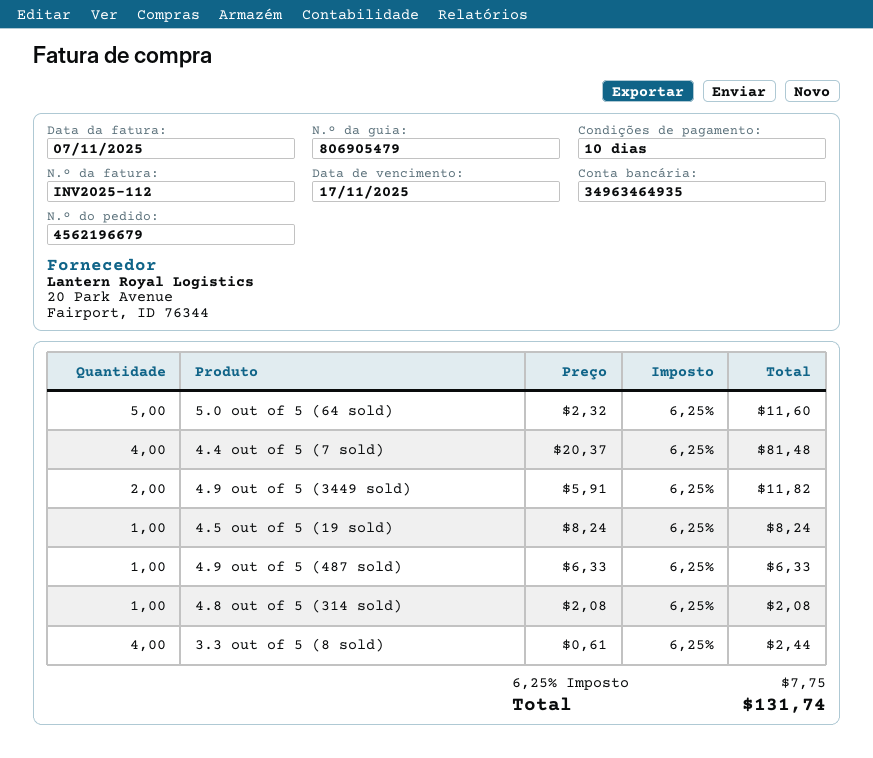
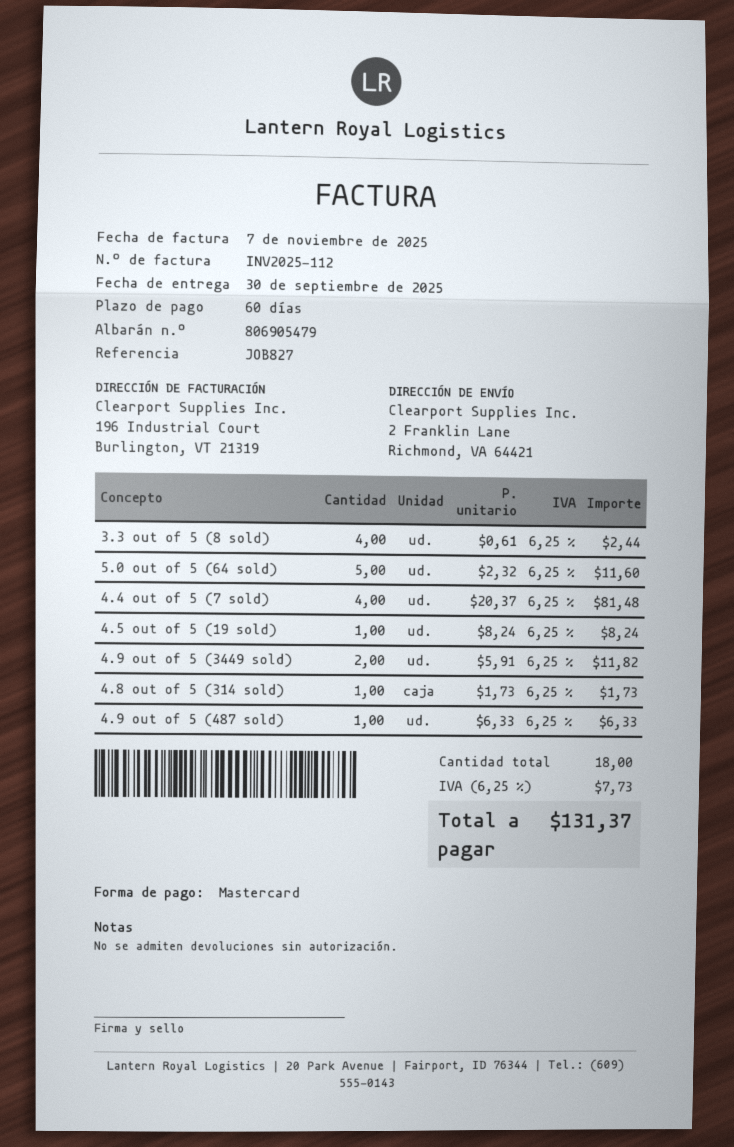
payment terms: 10 days -> 60 days
4.8 out of 5 (314 sold): 1 x 2.08 = 2.08 -> 1 x 1.73 = 1.73
tax: 6.25% = 7.75 -> 6.25% = 7.73
total: 131.74 -> 131.37

